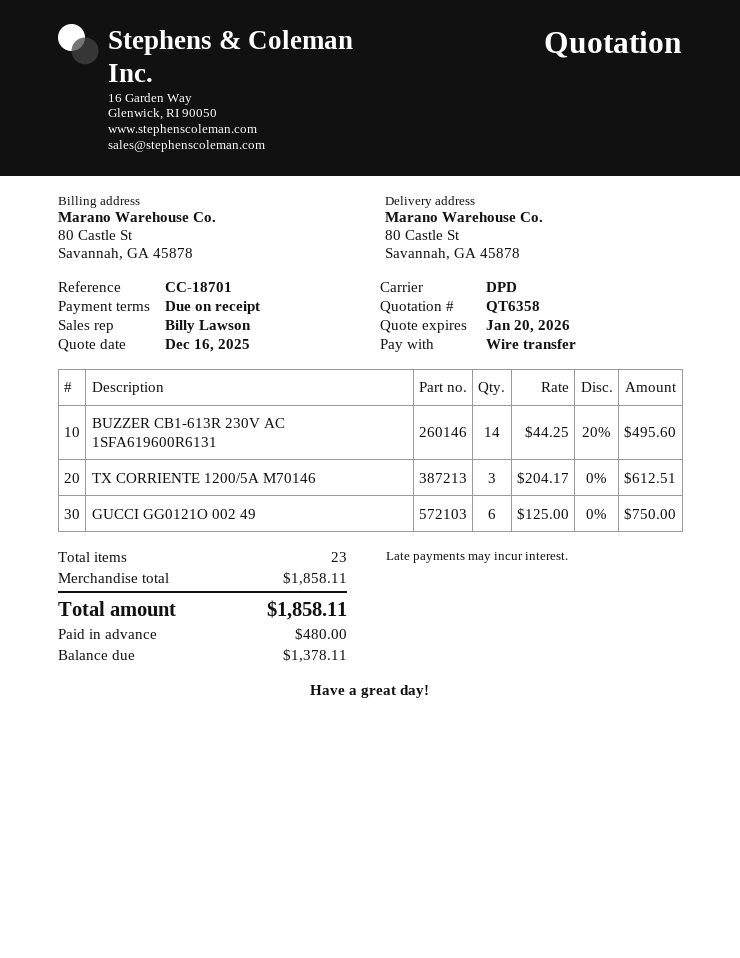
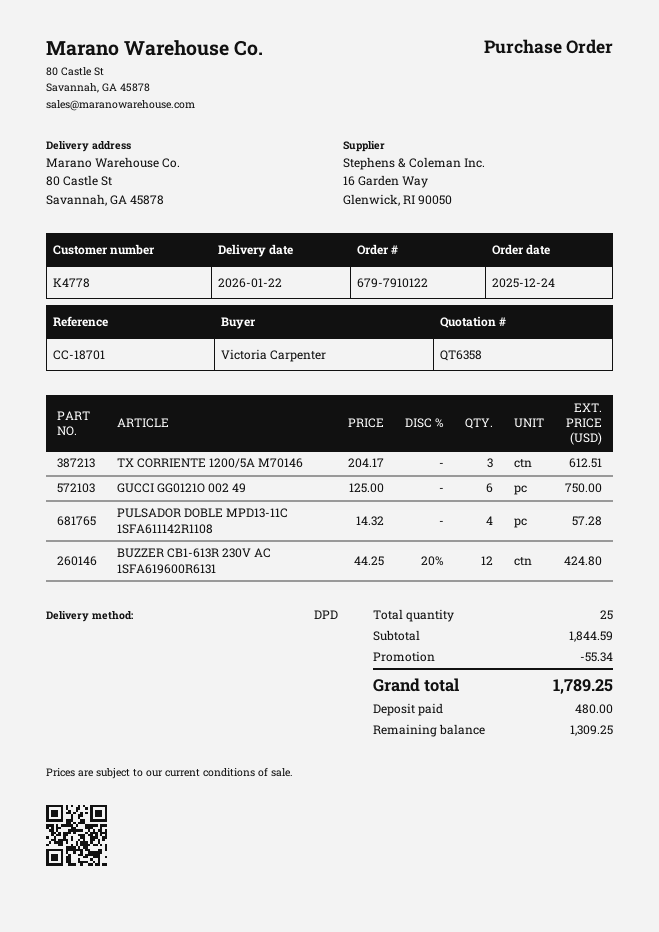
BUZZER CB1-613R 230V AC 1SFA619600R6131: 14 x 44.25 - 20% = 495.60 -> 12 x 44.25 - 20% = 424.80
PULSADOR DOBLE MPD13-11C 1SFA611142R1108: none -> 4 x 14.32 = 57.28
total quantity: 23 -> 25
subtotal: 1858.11 -> 1844.59
discount: none -> 55.34
total: 1858.11 -> 1789.25
balance: 1378.11 -> 1309.25

